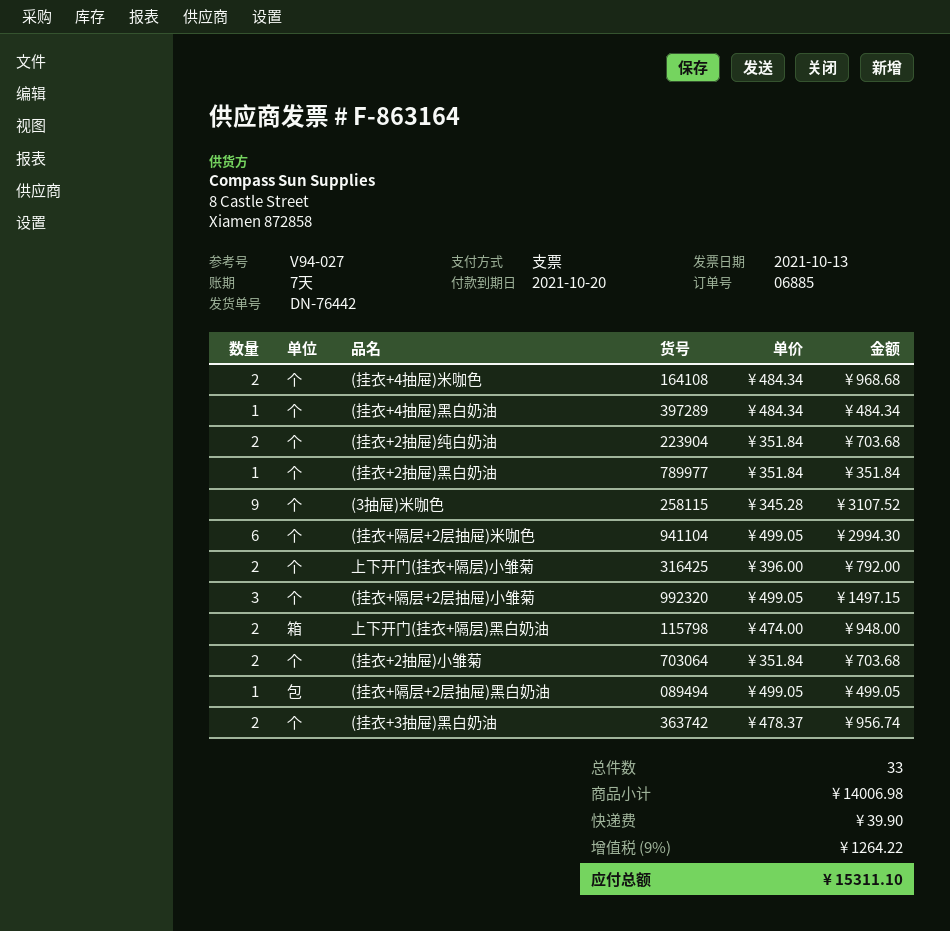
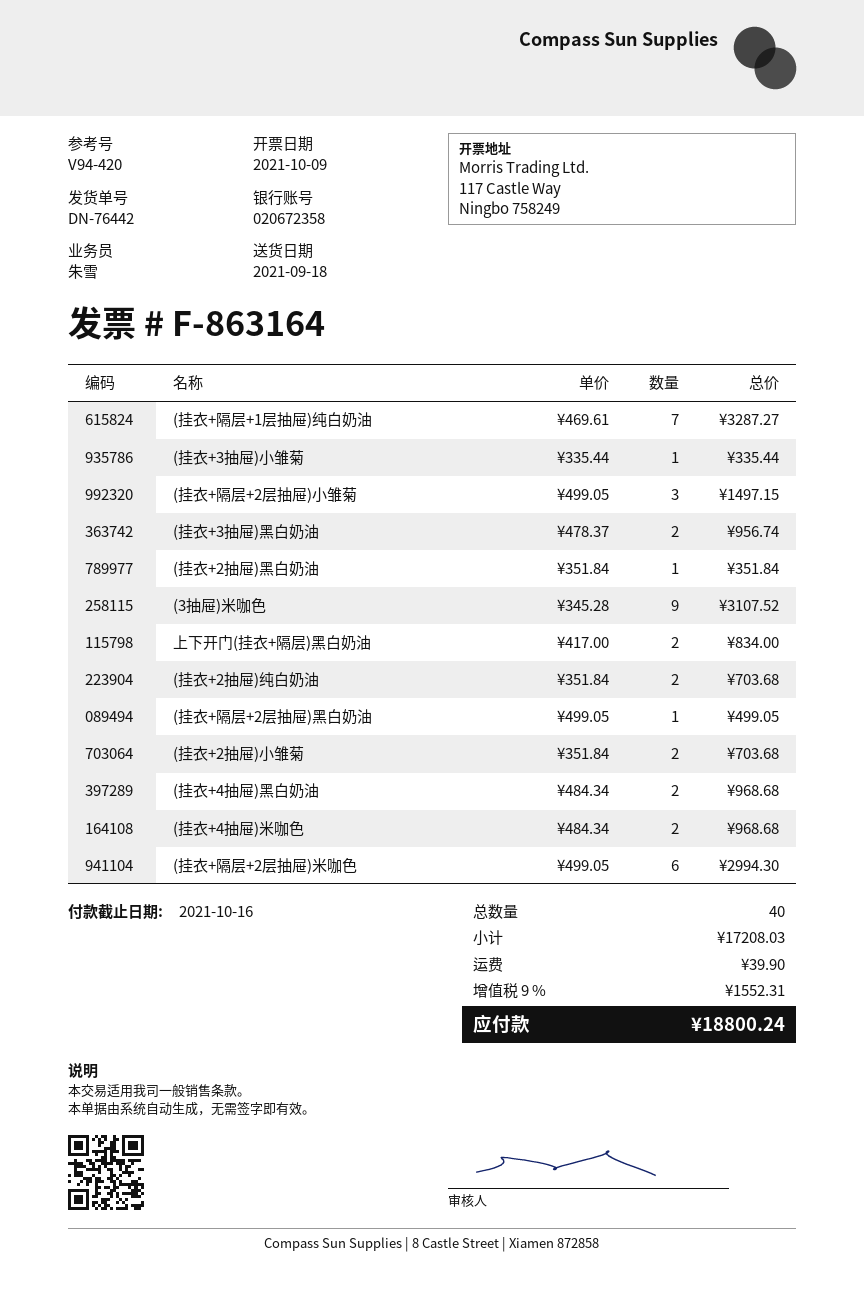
invoice date: 2021-10-13 -> 2021-10-09
due date: 2021-10-20 -> 2021-10-16
reference: V94-027 -> V94-420
(挂衣+4抽屉)黑白奶油: 1 x 484.34 = 484.34 -> 2 x 484.34 = 968.68
上下开门(挂衣+隔层)小雏菊: 2 x 396.00 = 792.00 -> none
上下开门(挂衣+隔层)黑白奶油: 2 x 474.00 = 948.00 -> 2 x 417.00 = 834.00
(挂衣+隔层+1层抽屉)纯白奶油: none -> 7 x 469.61 = 3287.27
(挂衣+3抽屉)小雏菊: none -> 1 x 335.44 = 335.44
total quantity: 33 -> 40
subtotal: 14006.98 -> 17208.03
tax: 9% = 1264.22 -> 9% = 1552.31
total: 15311.10 -> 18800.24

